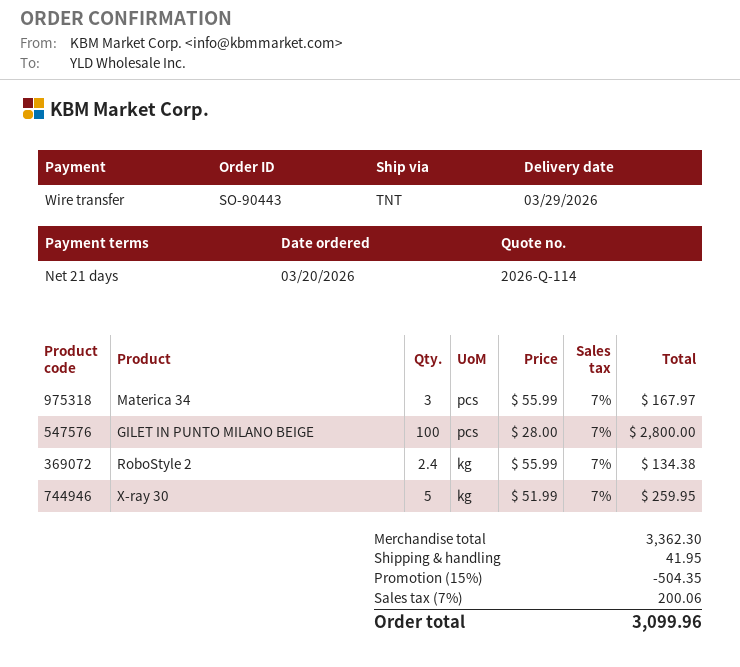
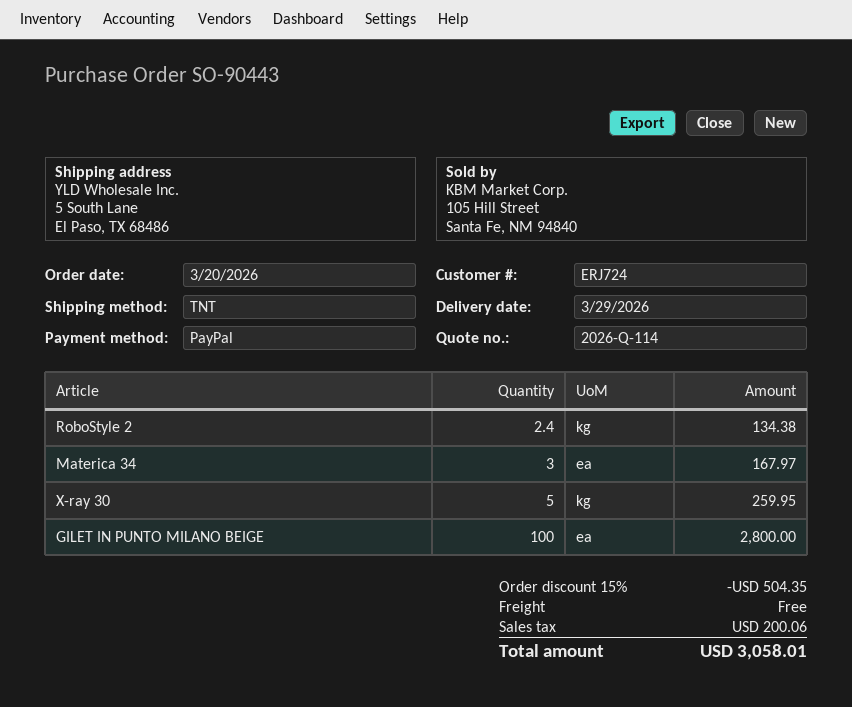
payment method: bank transfer -> PayPal
shipping: 41.95 -> 0.00
total: 3099.96 -> 3058.01

